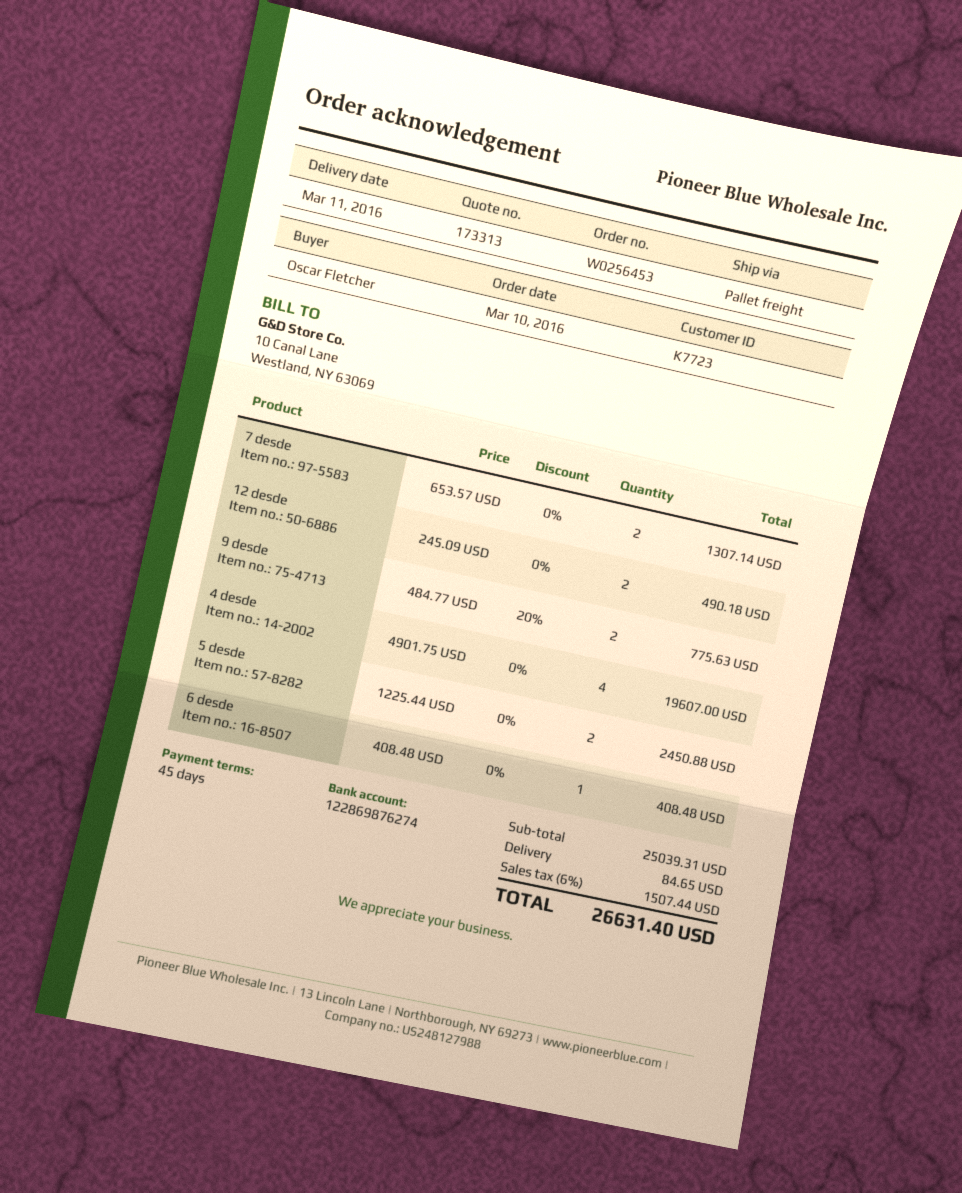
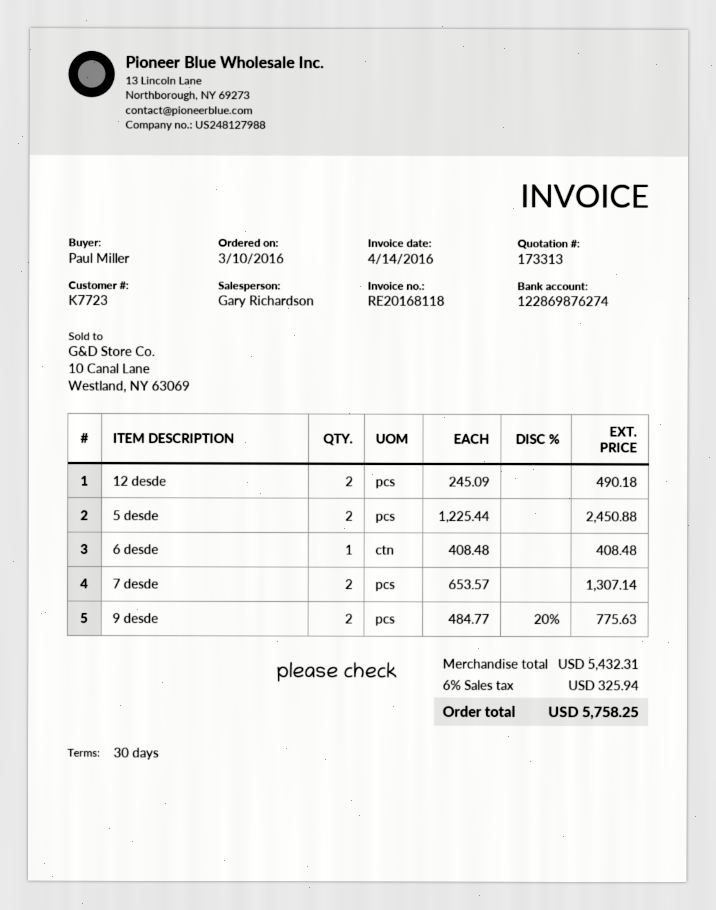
payment terms: 45 days -> 30 days
ordered by: Oscar Fletcher -> Paul Miller
4 desde: 4 x 4901.75 = 19607.00 -> none
subtotal: 25039.31 -> 5432.31
shipping: 84.65 -> none
tax: 6% = 1507.44 -> 6% = 325.94
total: 26631.40 -> 5758.25

